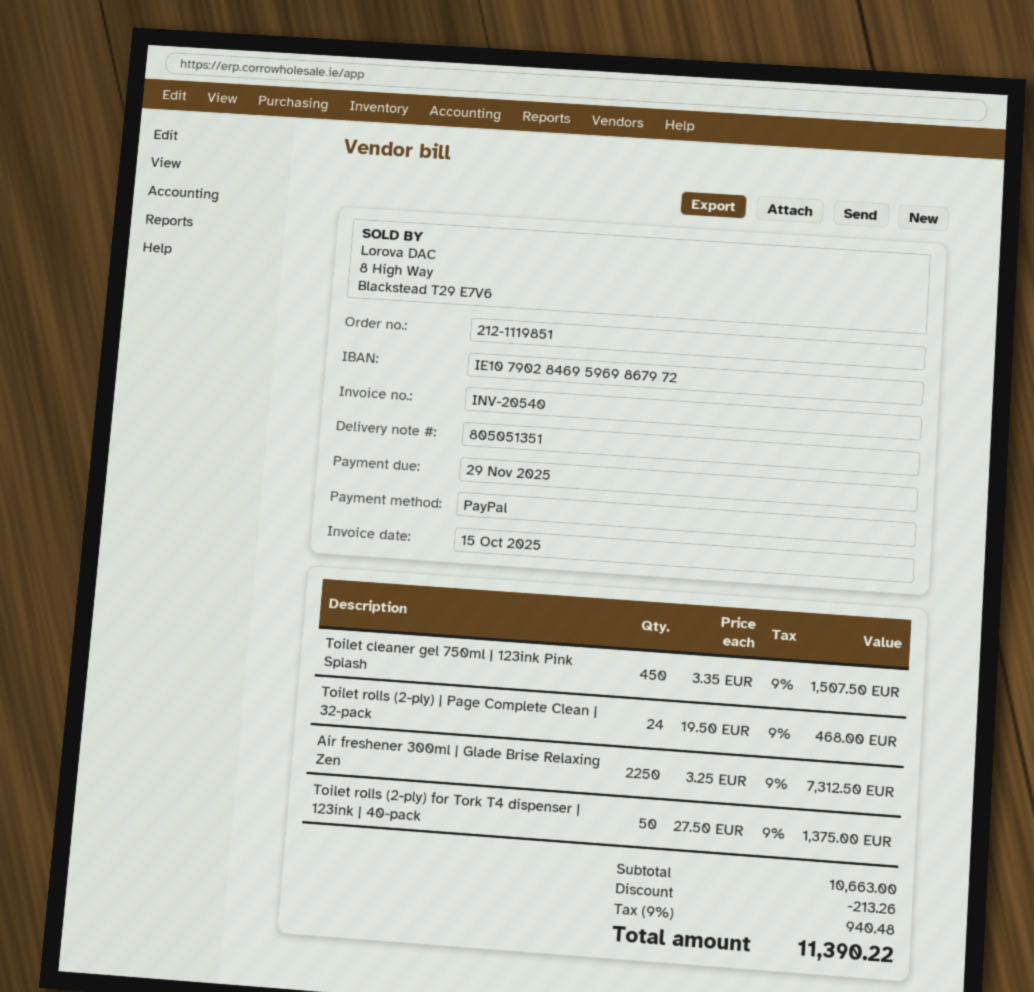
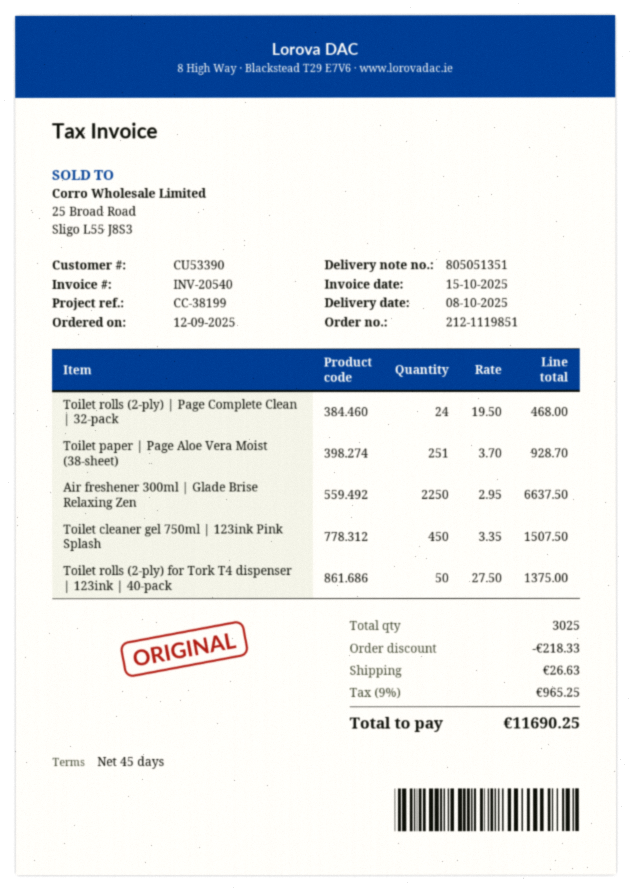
Air freshener 300ml | Glade Brise Relaxing Zen: 2250 x 3.25 = 7312.50 -> 2250 x 2.95 = 6637.50
Toilet paper | Page Aloe Vera Moist (38-sheet): none -> 251 x 3.70 = 928.70
discount: 213.26 -> 218.33
shipping: none -> 26.63
tax: 9% = 940.48 -> 9% = 965.25
total: 11390.22 -> 11690.25

